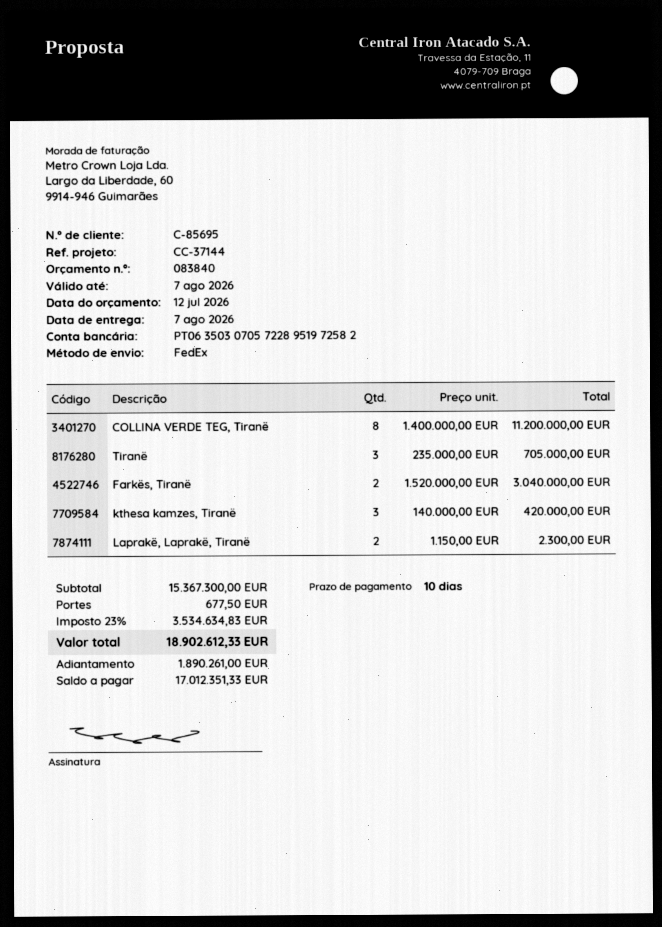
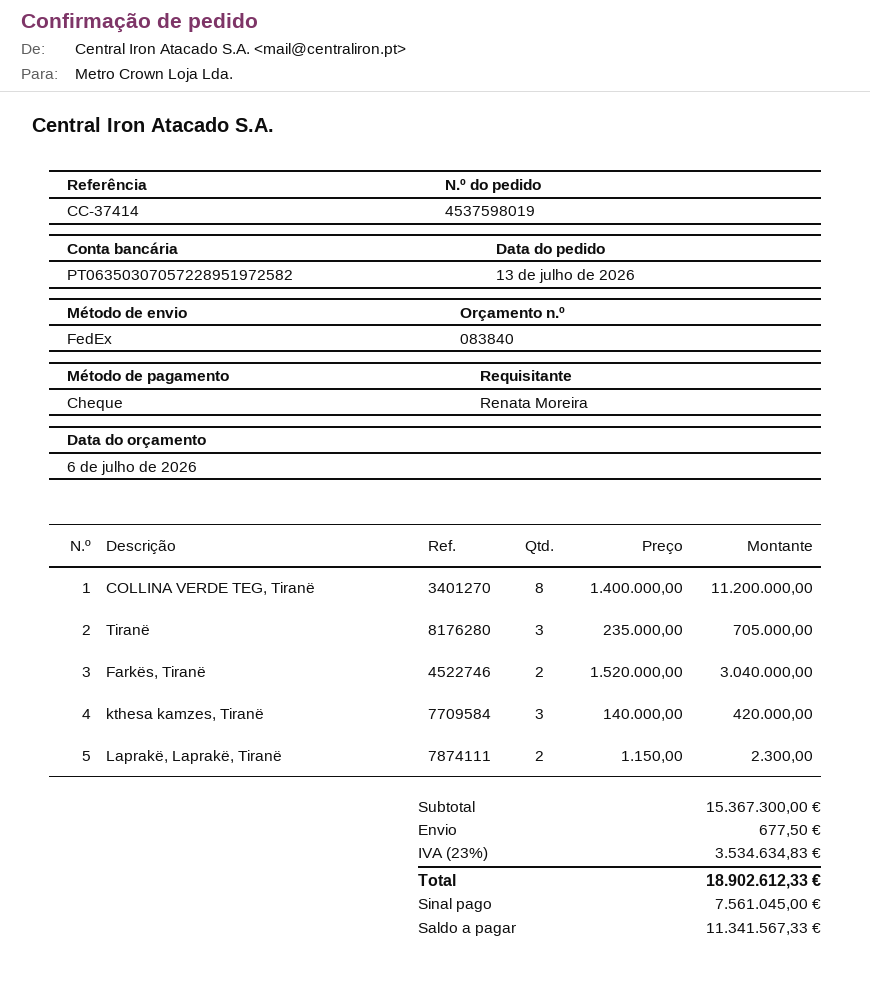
quote date: 2026-07-12 -> 2026-07-06
reference: CC-37144 -> CC-37414
deposit: 1890261.00 -> 7561045.00
balance: 17012351.33 -> 11341567.33

